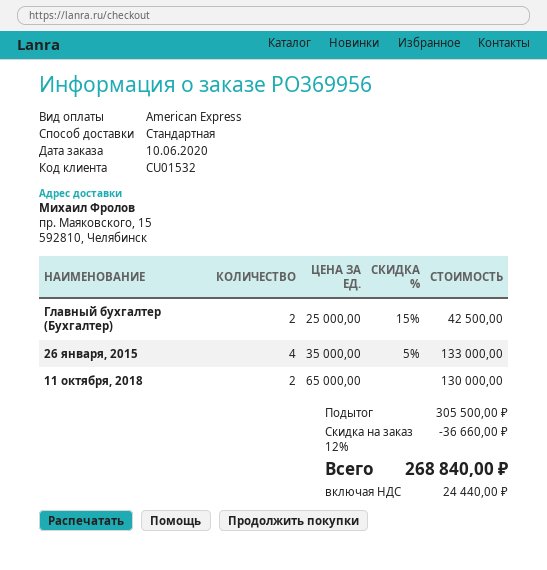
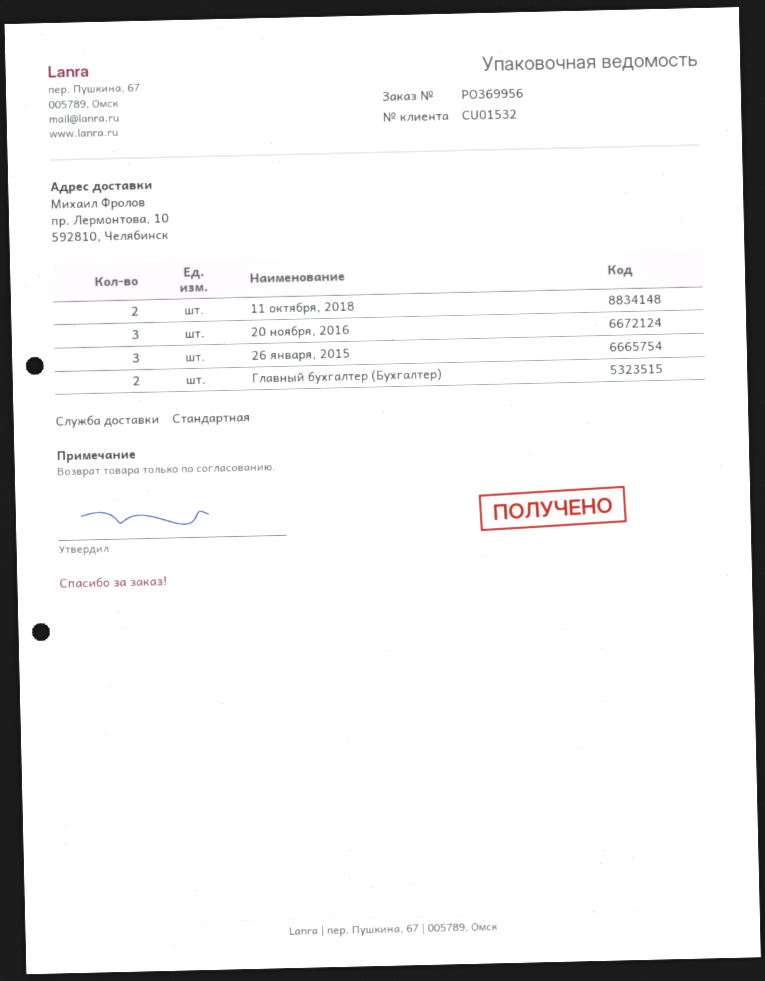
ship to: пр. Маяковского, 15, 592810, Челябинск -> пр. Лермонтова, 10, 592810, Челябинск
26 января, 2015: 4 -> 3
20 ноября, 2016: none -> 3

